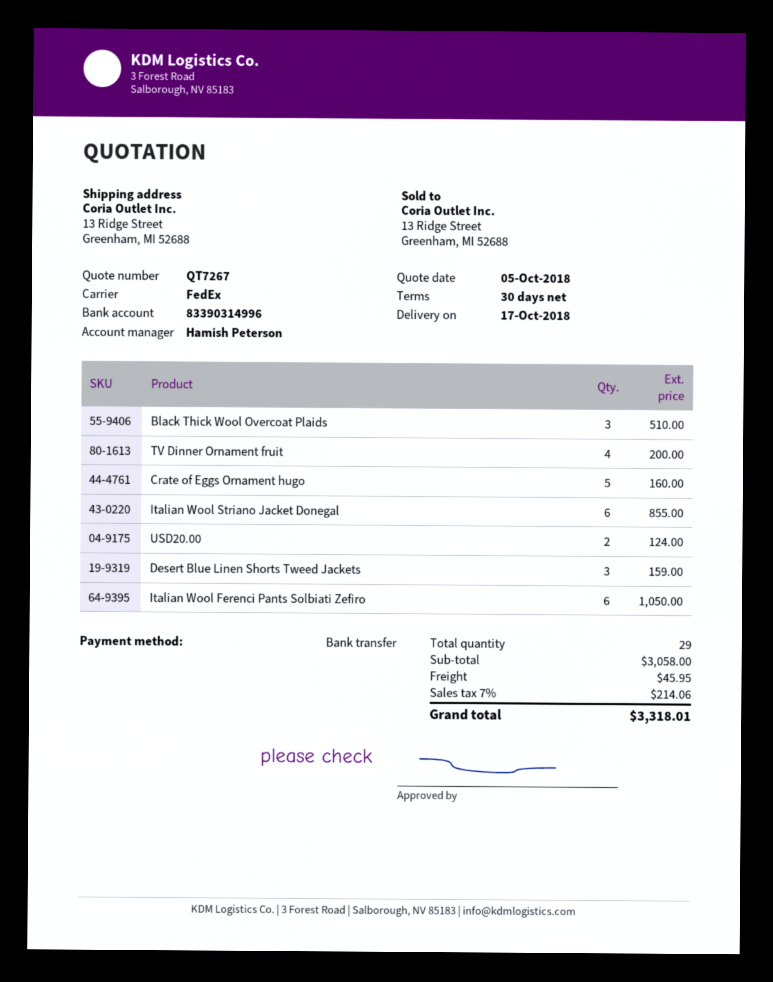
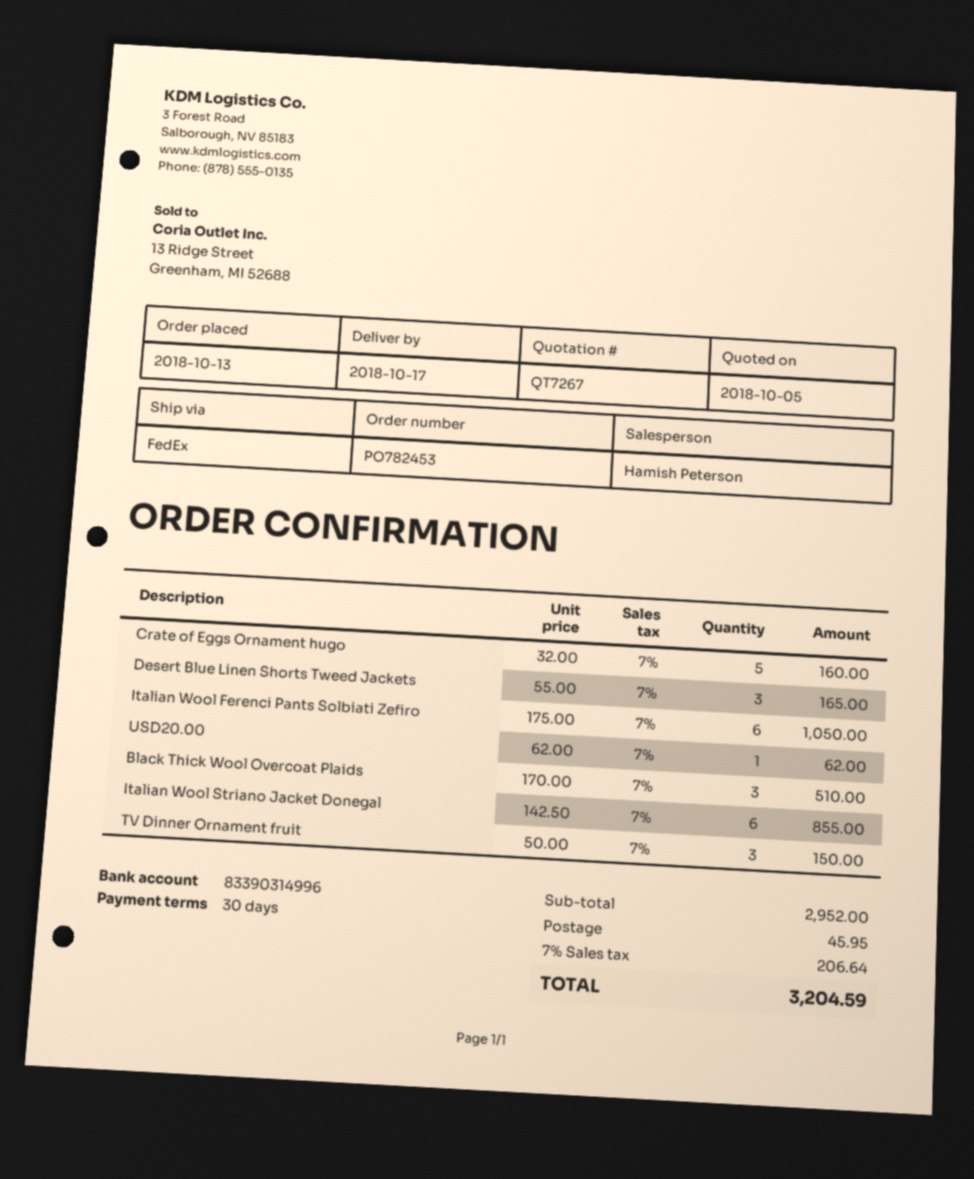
TV Dinner Ornament fruit: 4 for 200.00 -> 3 for 150.00
USD20.00: 2 for 124.00 -> 1 for 62.00
Desert Blue Linen Shorts Tweed Jackets: 3 for 159.00 -> 3 for 165.00
subtotal: 3058.00 -> 2952.00
tax: 7% = 214.06 -> 7% = 206.64
total: 3318.01 -> 3204.59

